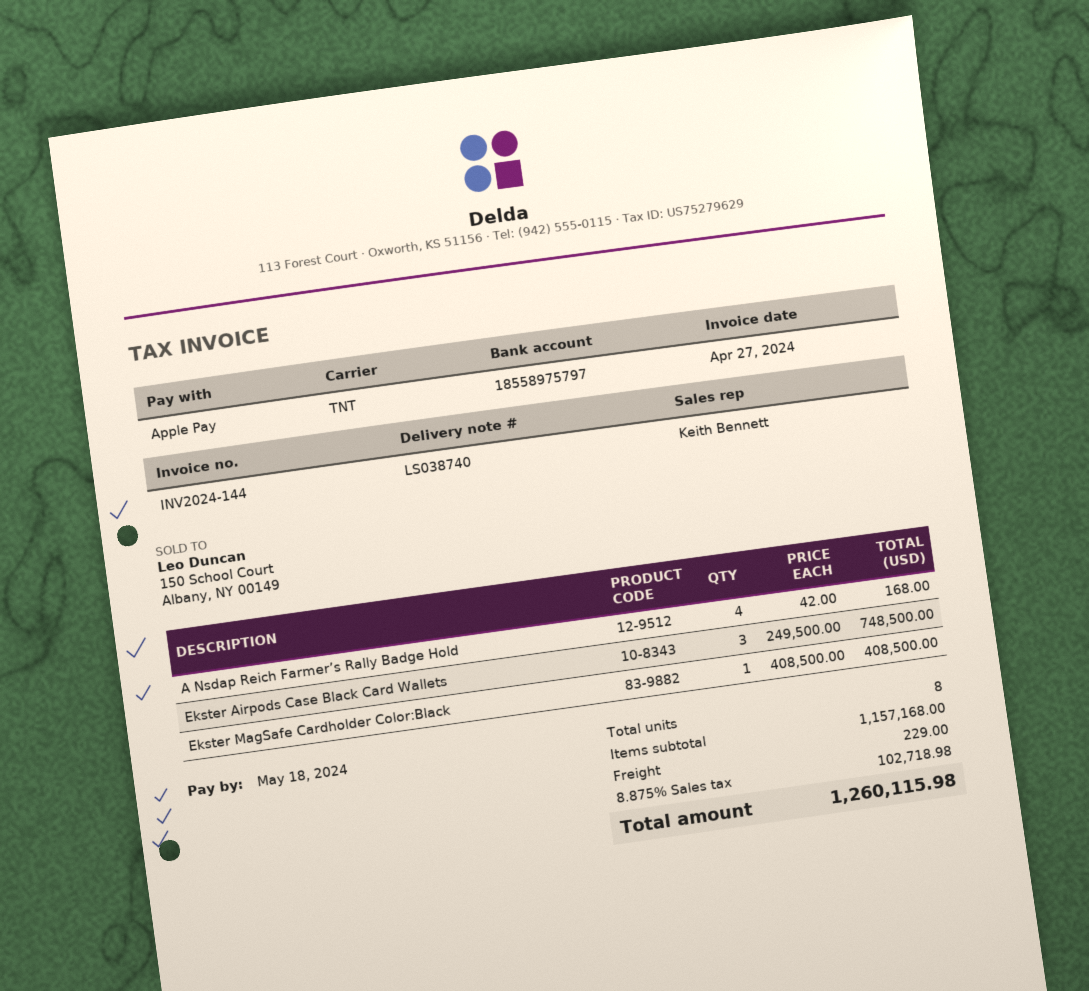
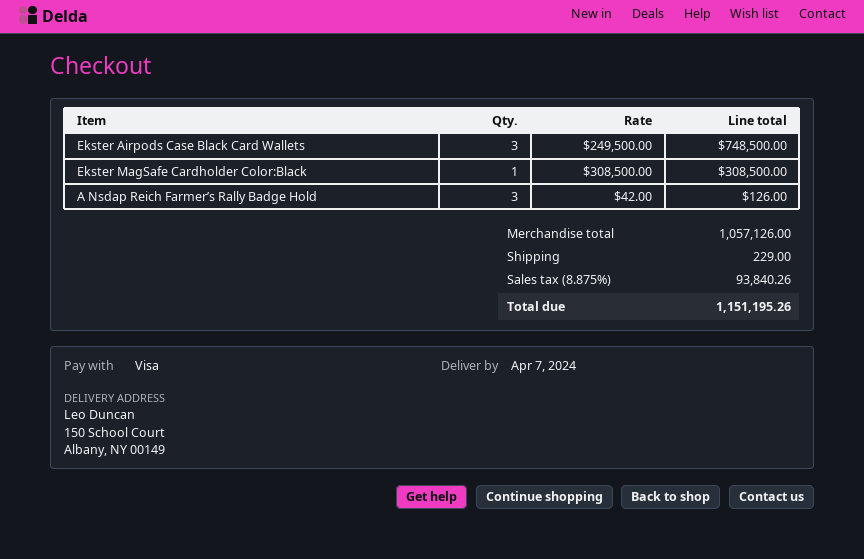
payment method: Apple Pay -> Visa
A Nsdap Reich Farmer’s Rally Badge Hold: 4 x 42.00 = 168.00 -> 3 x 42.00 = 126.00
Ekster MagSafe Cardholder Color:Black: 1 x 408500.00 = 408500.00 -> 1 x 308500.00 = 308500.00
subtotal: 1157168.00 -> 1057126.00
tax: 8.875% = 102718.98 -> 8.875% = 93840.26
total: 1260115.98 -> 1151195.26

